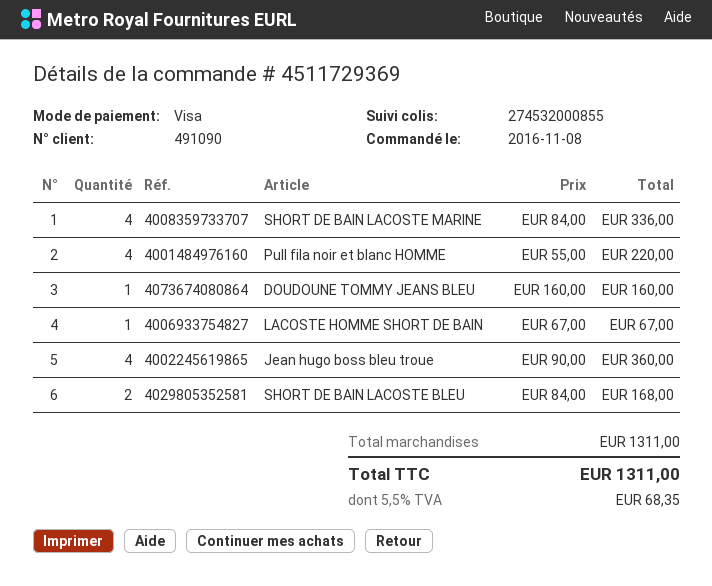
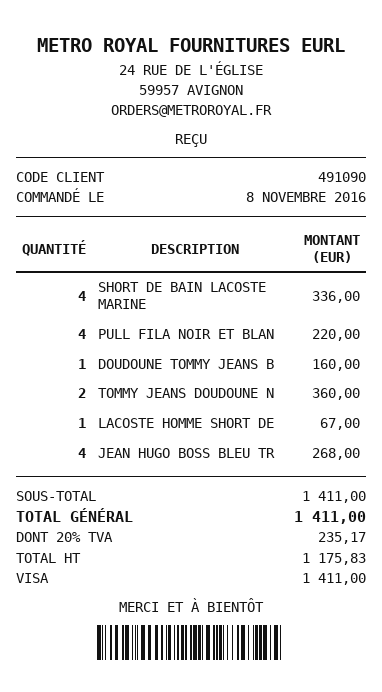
Jean hugo boss bleu troue: 4 for 360.00 -> 4 for 268.00
SHORT DE BAIN LACOSTE BLEU: 2 for 168.00 -> none
TOMMY JEANS DOUDOUNE N: none -> 2 for 360.00
subtotal: 1311.00 -> 1411.00
tax: 5.5% = 68.35 -> 20% = 235.17
total: 1311.00 -> 1411.00

